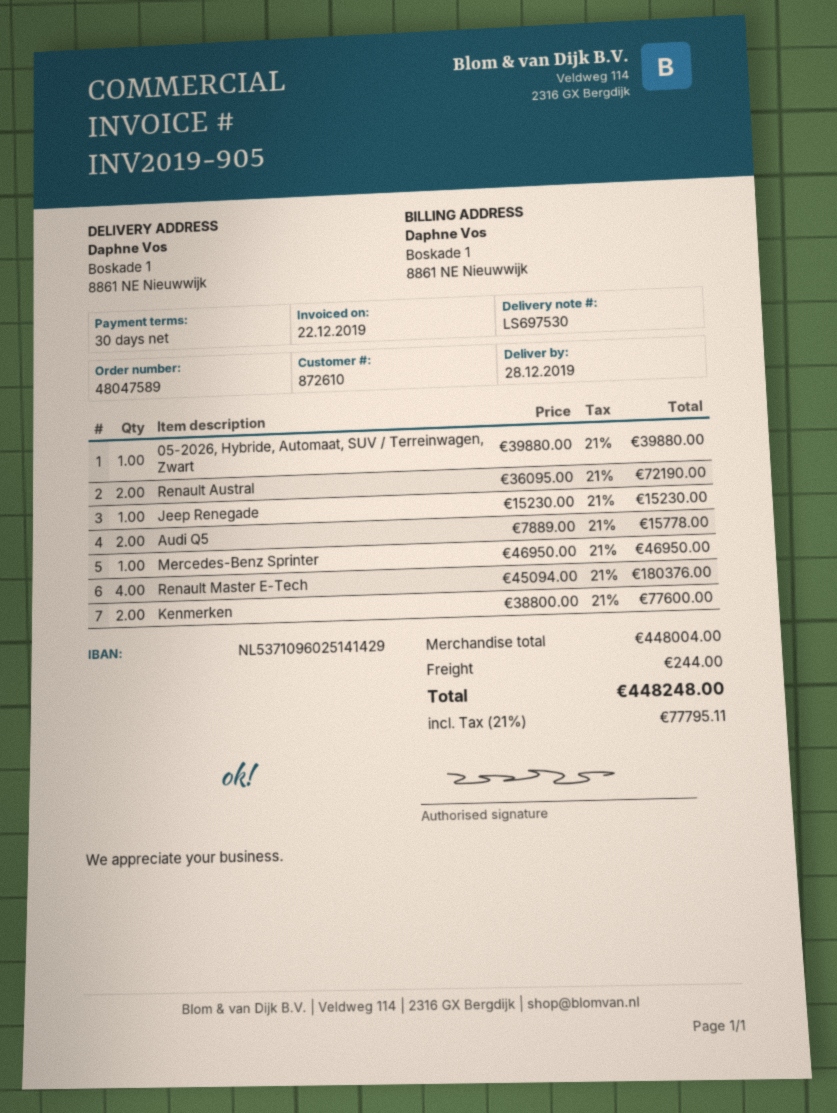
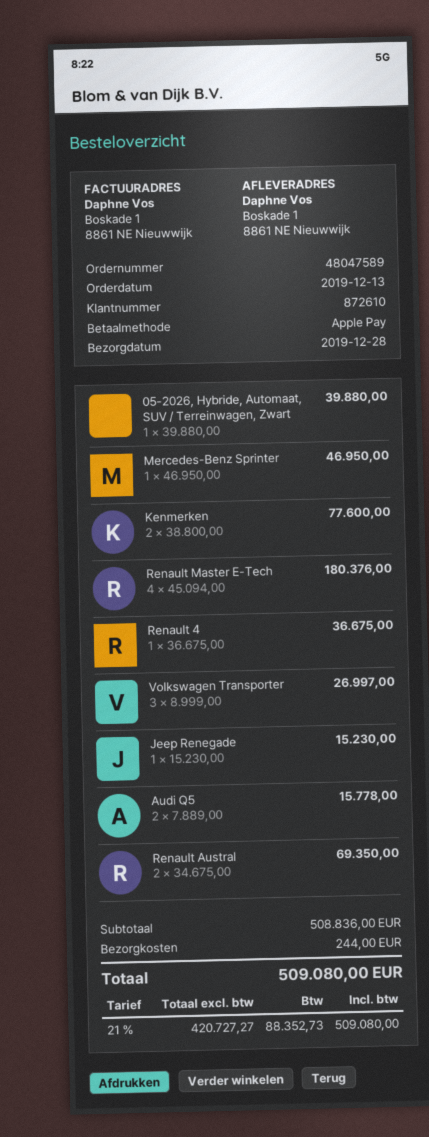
Renault Austral: 2 x 36095.00 = 72190.00 -> 2 x 34675.00 = 69350.00
Renault 4: none -> 1 x 36675.00 = 36675.00
Volkswagen Transporter: none -> 3 x 8999.00 = 26997.00
subtotal: 448004.00 -> 508836.00
tax: 21% = 77795.11 -> 21% = 88352.73
total: 448248.00 -> 509080.00

